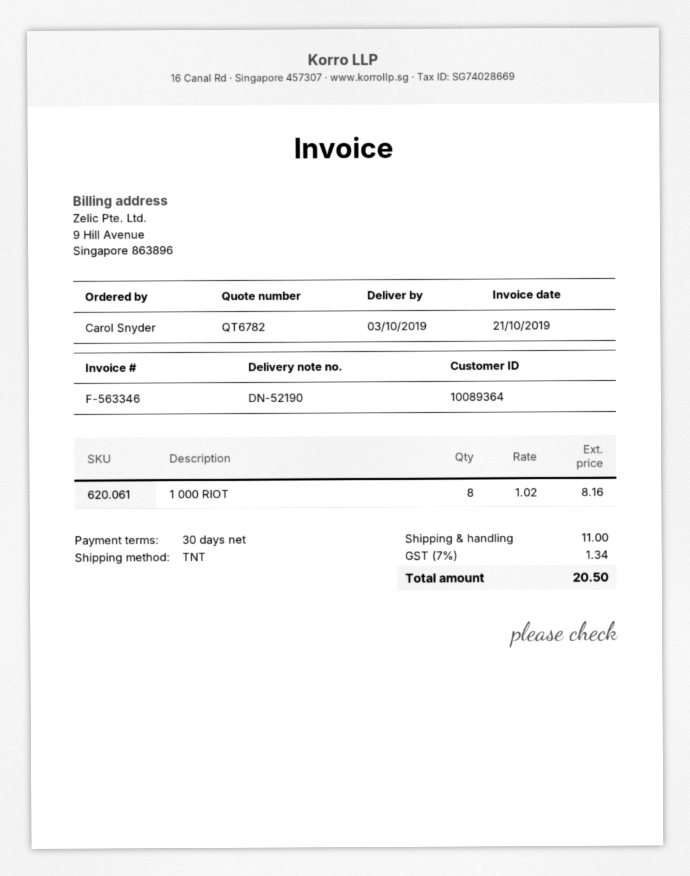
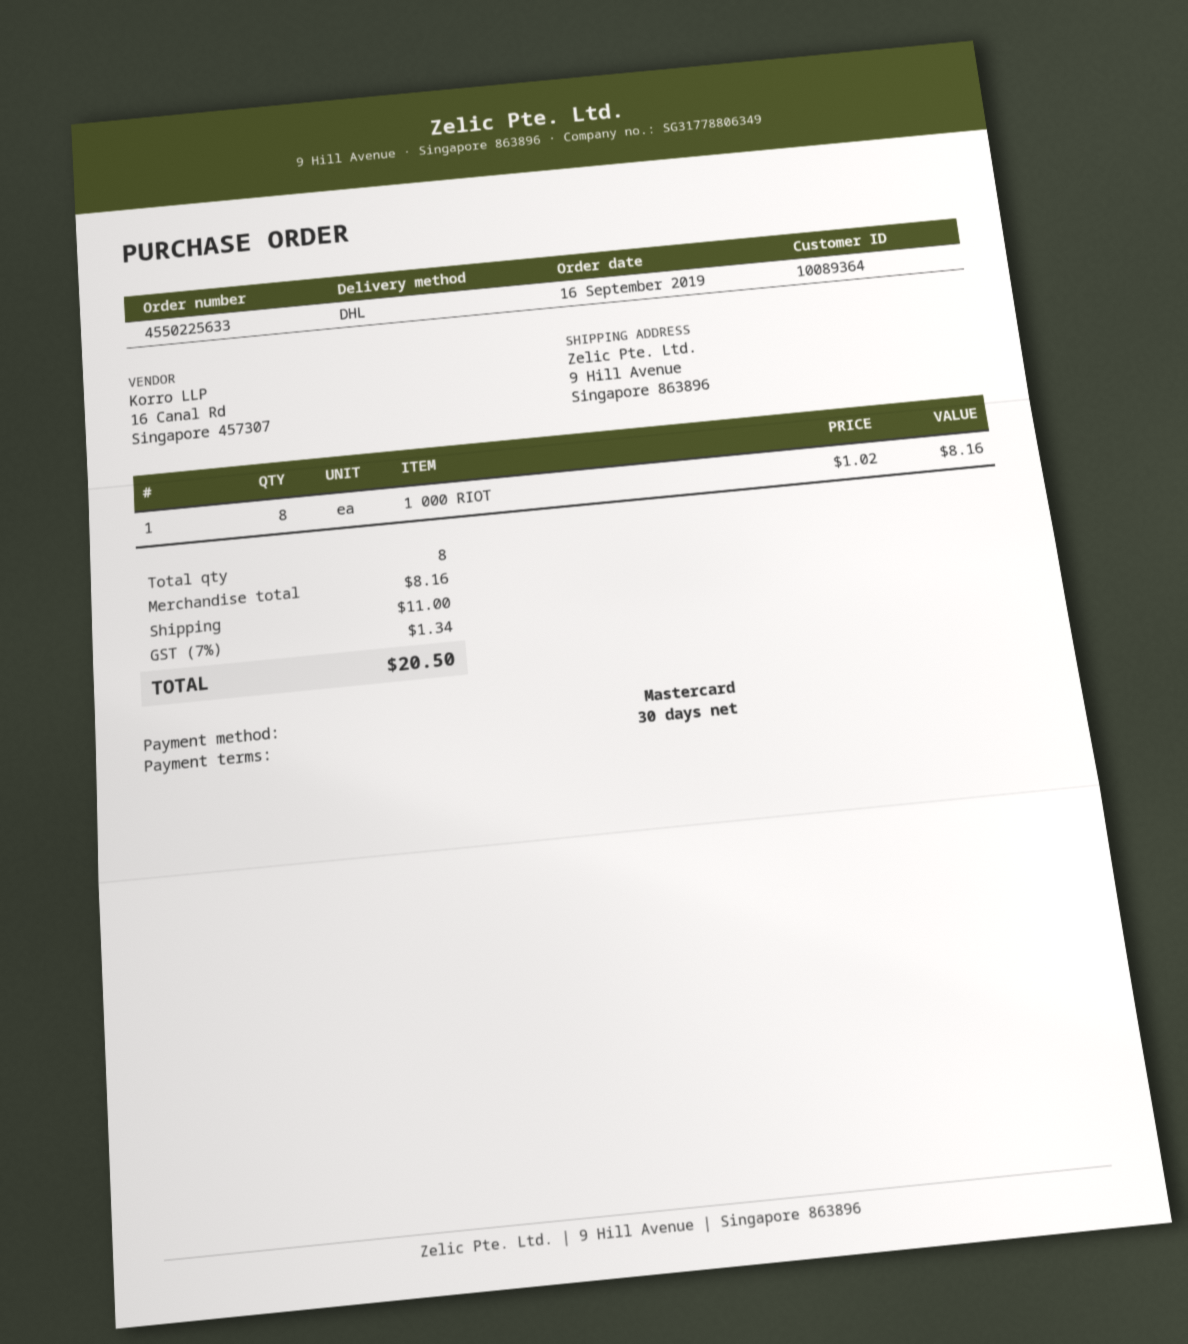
shipping method: TNT -> DHL

